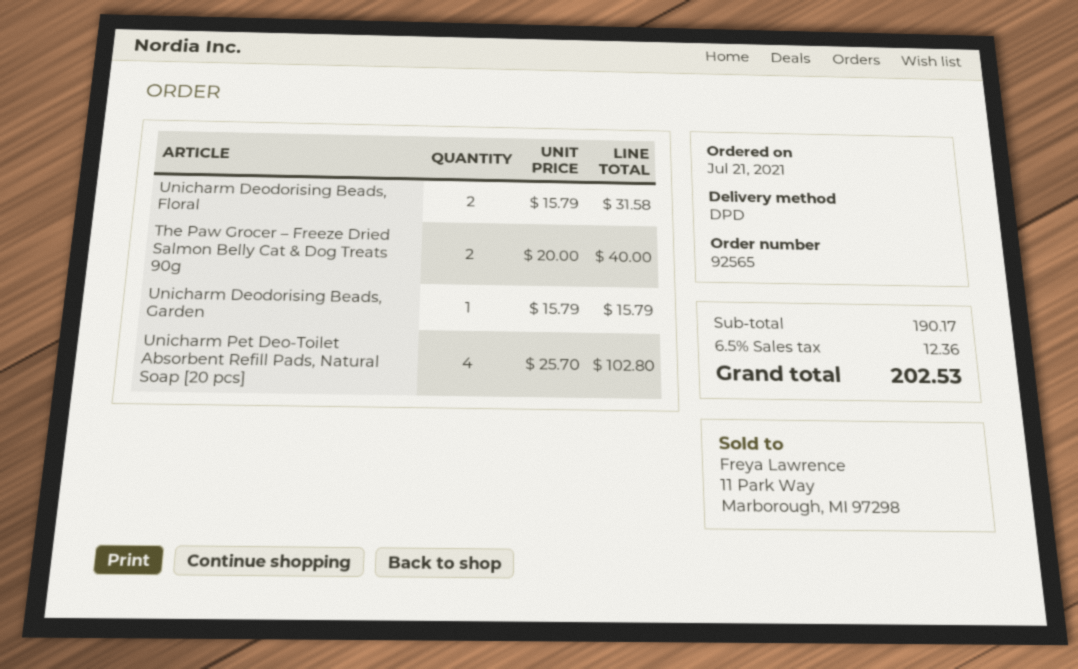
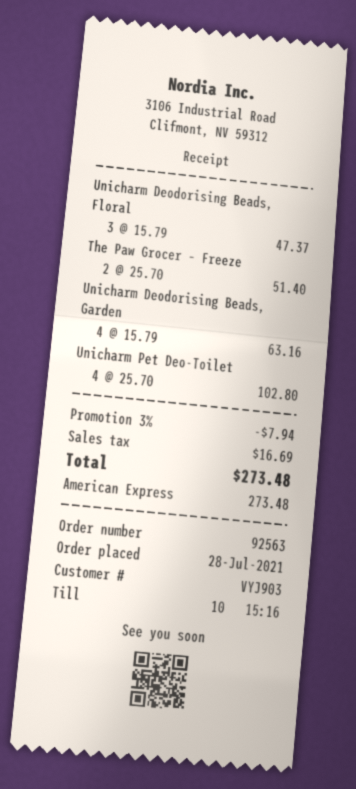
order number: 92565 -> 92563
order date: 2021-07-21 -> 2021-07-28
Unicharm Deodorising Beads, Floral: 2 x 15.79 = 31.58 -> 3 x 15.79 = 47.37
The Paw Grocer – Freeze Dried Salmon Belly Cat & Dog Treats 90g: 2 x 20.00 = 40.00 -> 2 x 25.70 = 51.40
Unicharm Deodorising Beads, Garden: 1 x 15.79 = 15.79 -> 4 x 15.79 = 63.16
discount: none -> 3% = 7.94
tax: 12.36 -> 16.69
total: 202.53 -> 273.48

